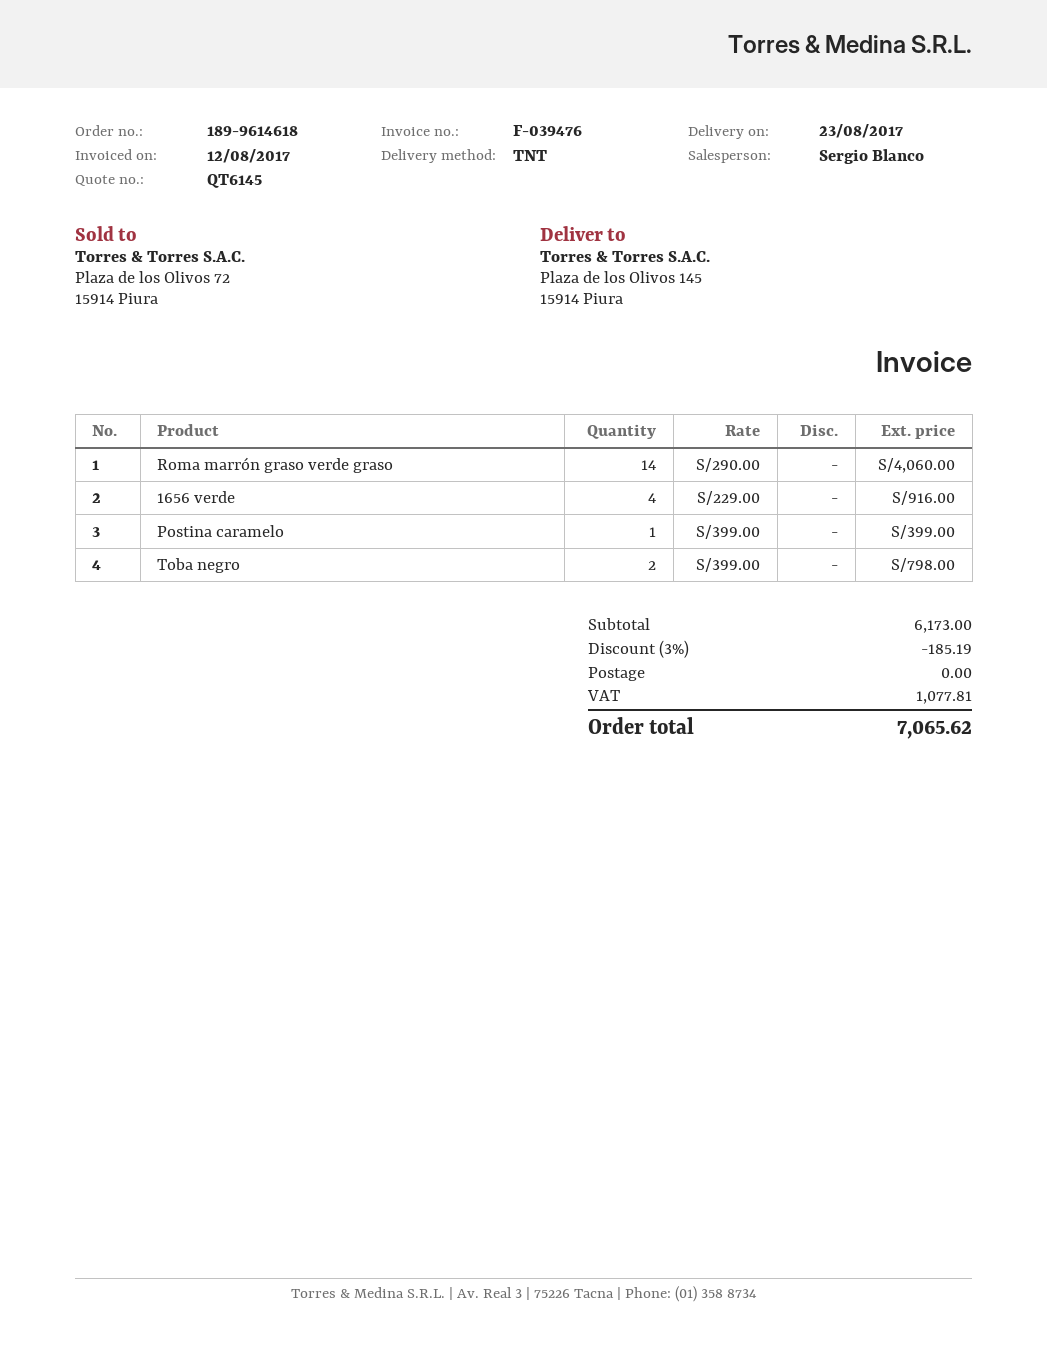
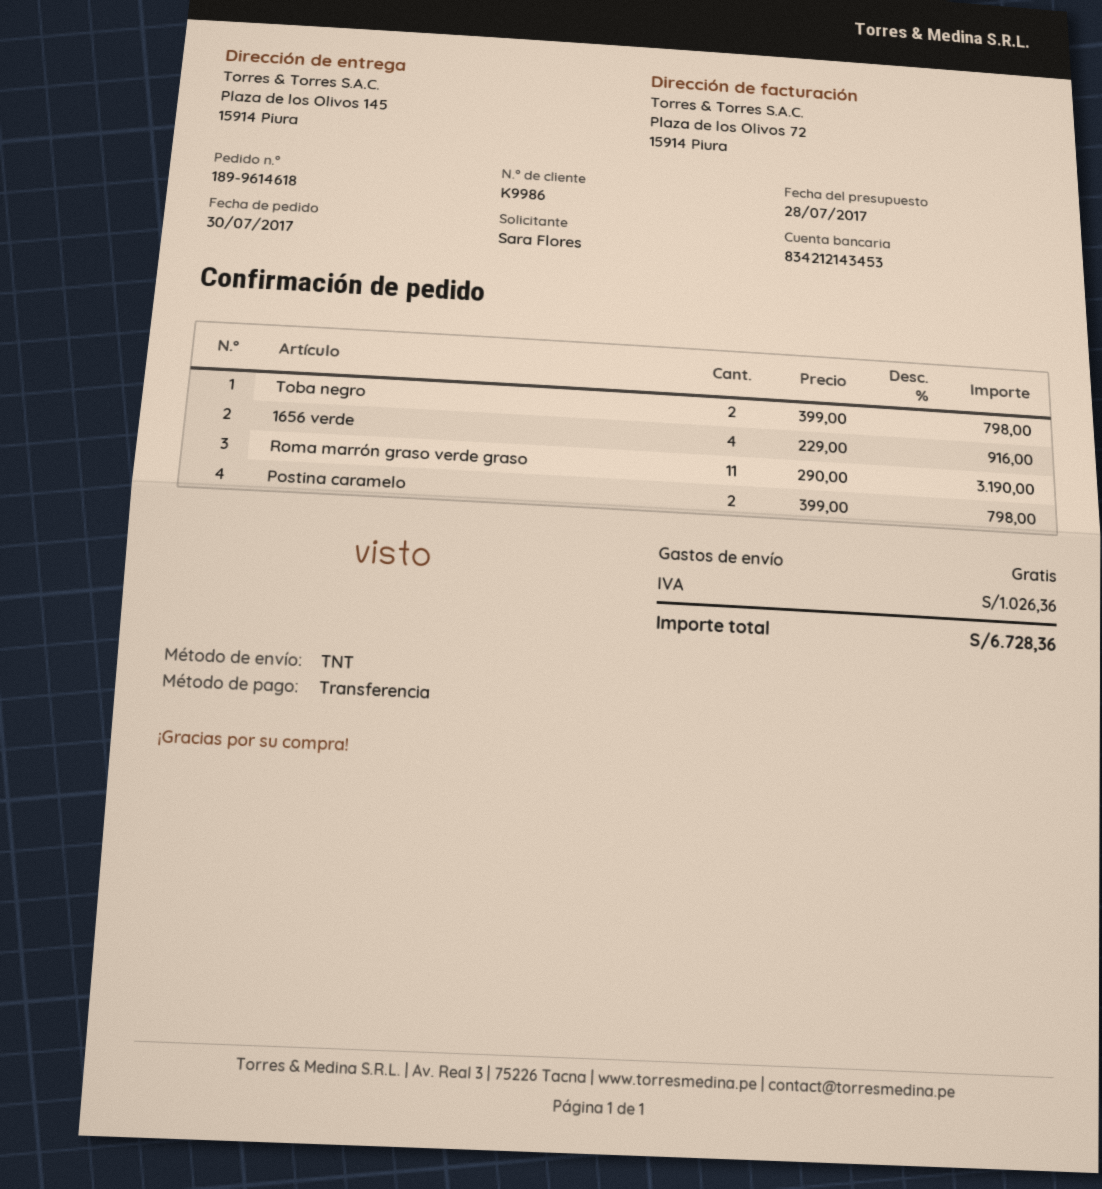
Roma marrón graso verde graso: 14 x 290.00 = 4060.00 -> 11 x 290.00 = 3190.00
Postina caramelo: 1 x 399.00 = 399.00 -> 2 x 399.00 = 798.00
discount: 3% = 185.19 -> none
tax: 1077.81 -> 1026.36
total: 7065.62 -> 6728.36

